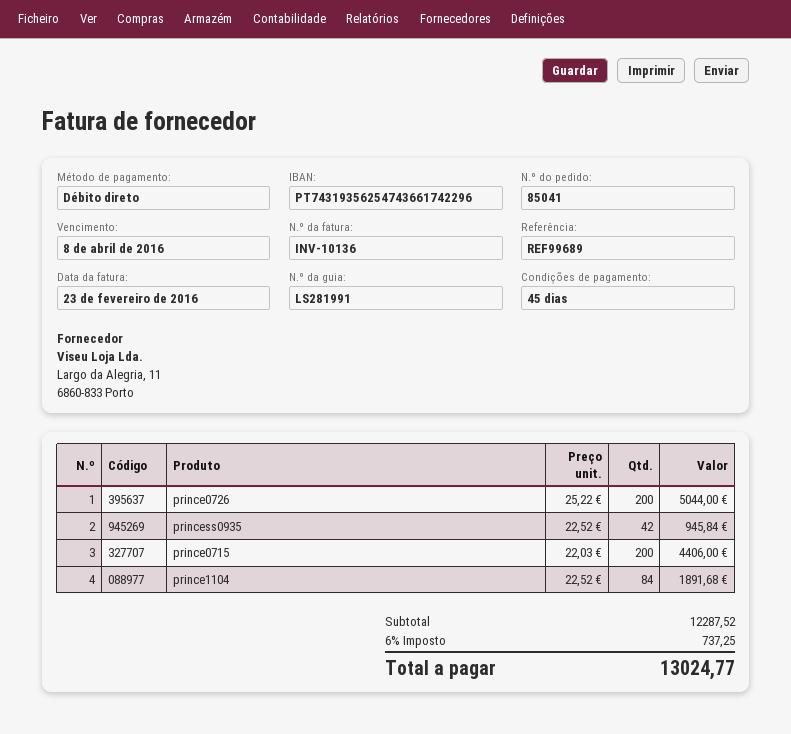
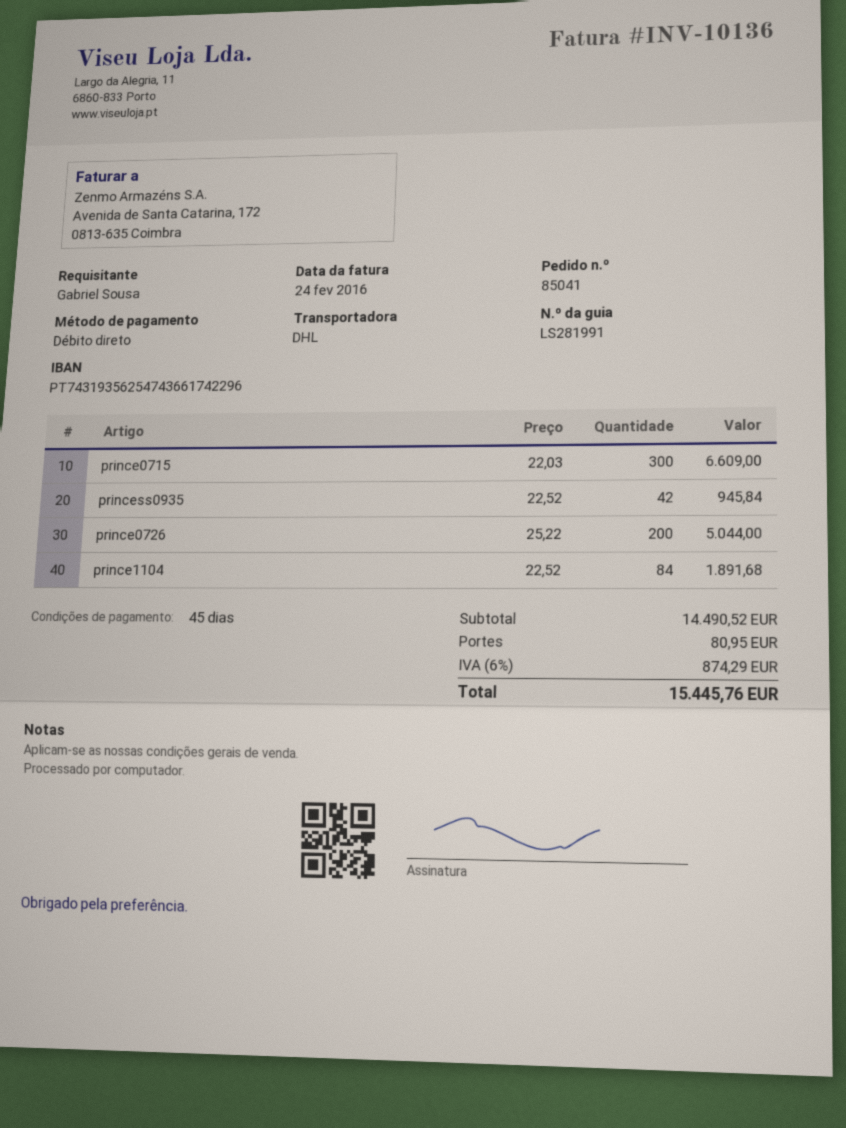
invoice date: 2016-02-23 -> 2016-02-24
prince0715: 200 x 22.03 = 4406.00 -> 300 x 22.03 = 6609.00
subtotal: 12287.52 -> 14490.52
shipping: none -> 80.95
tax: 6% = 737.25 -> 6% = 874.29
total: 13024.77 -> 15445.76

